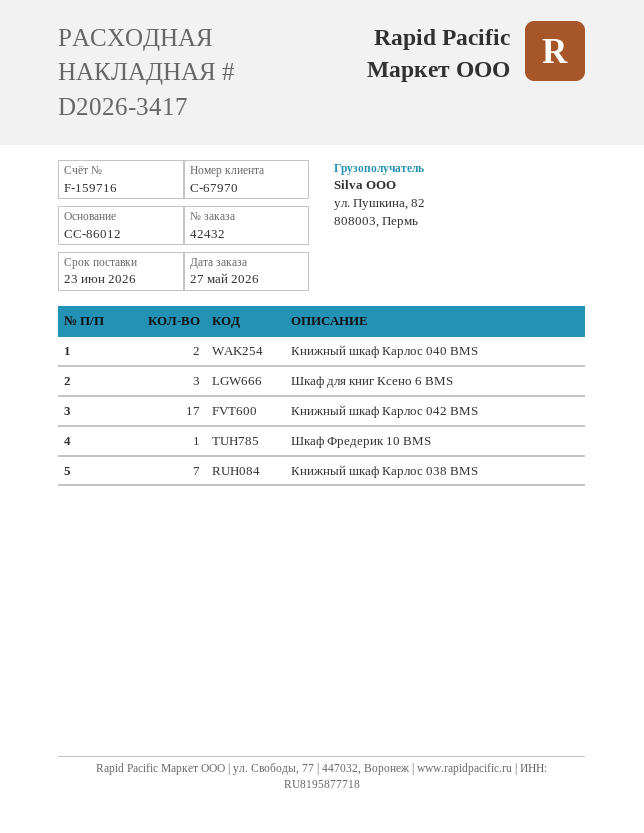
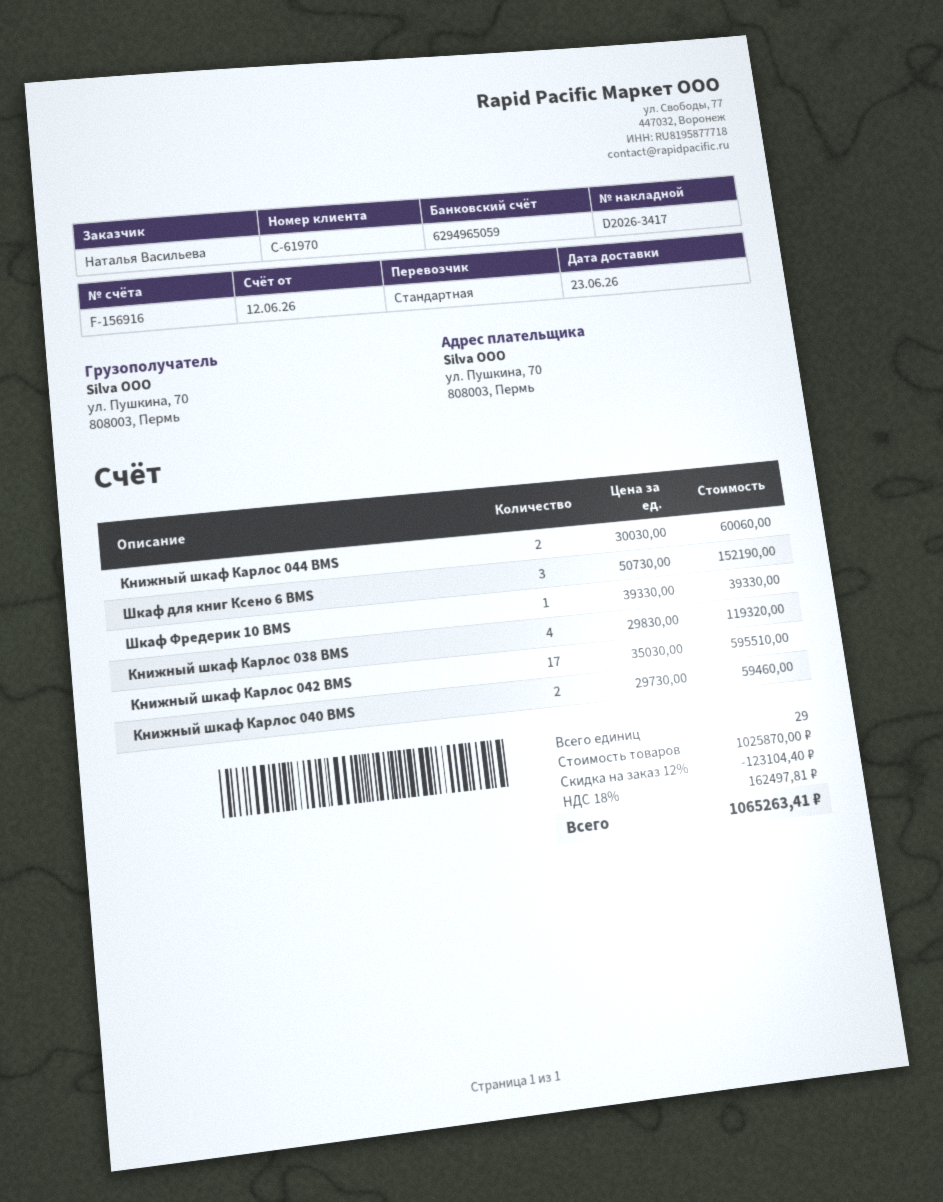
invoice number: F-159716 -> F-156916
customer number: C-67970 -> C-61970
ship to: ул. Пушкина, 82, 808003, Пермь -> ул. Пушкина, 70, 808003, Пермь
Книжный шкаф Карлос 038 BMS: 7 -> 4
Книжный шкаф Карлос 044 BMS: none -> 2

